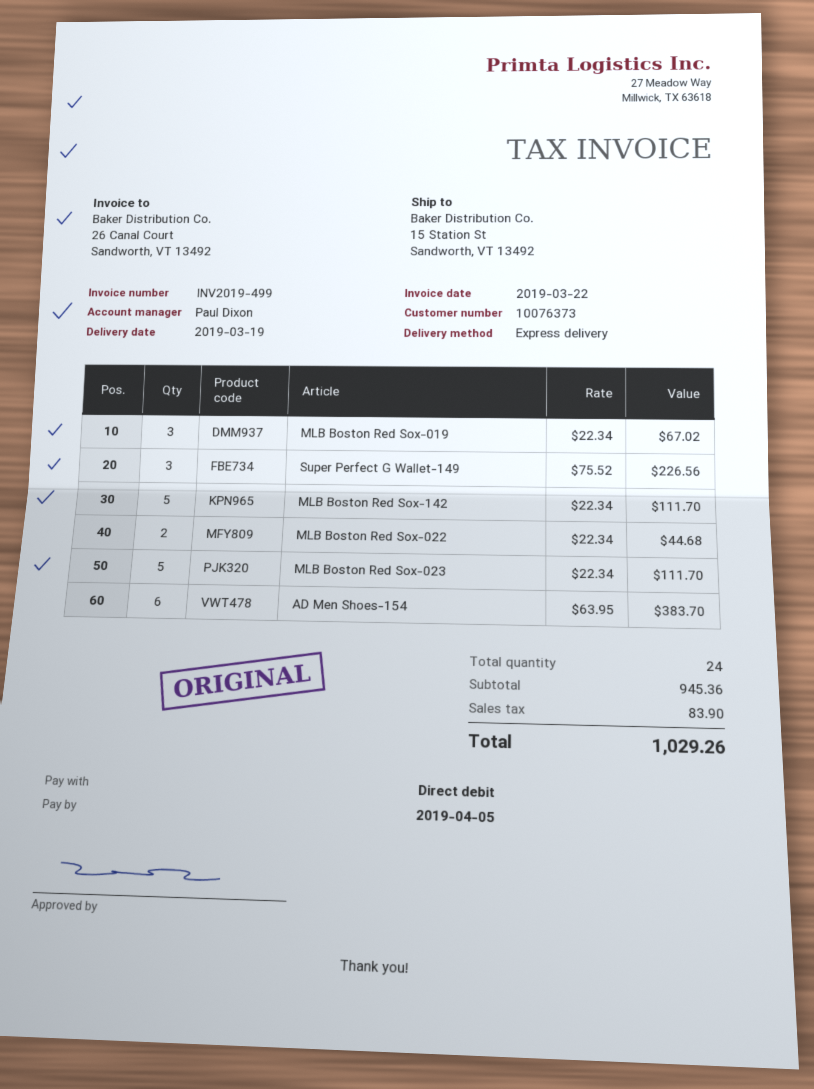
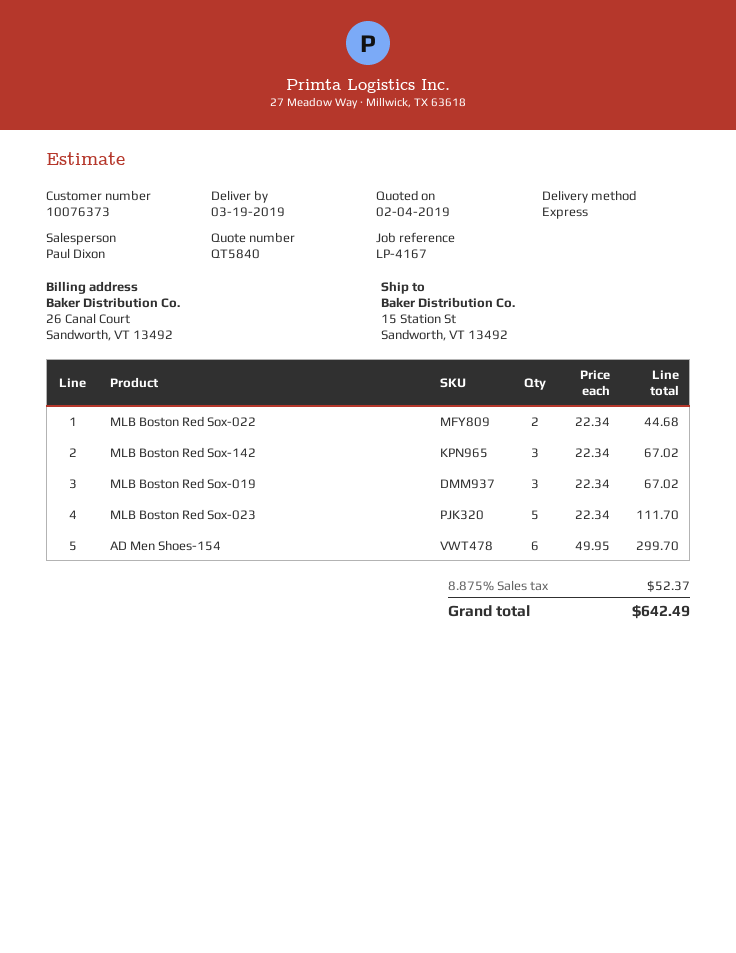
Super Perfect G Wallet-149: 3 x 75.52 = 226.56 -> none
MLB Boston Red Sox-142: 5 x 22.34 = 111.70 -> 3 x 22.34 = 67.02
AD Men Shoes-154: 6 x 63.95 = 383.70 -> 6 x 49.95 = 299.70
tax: 83.90 -> 52.37
total: 1029.26 -> 642.49

